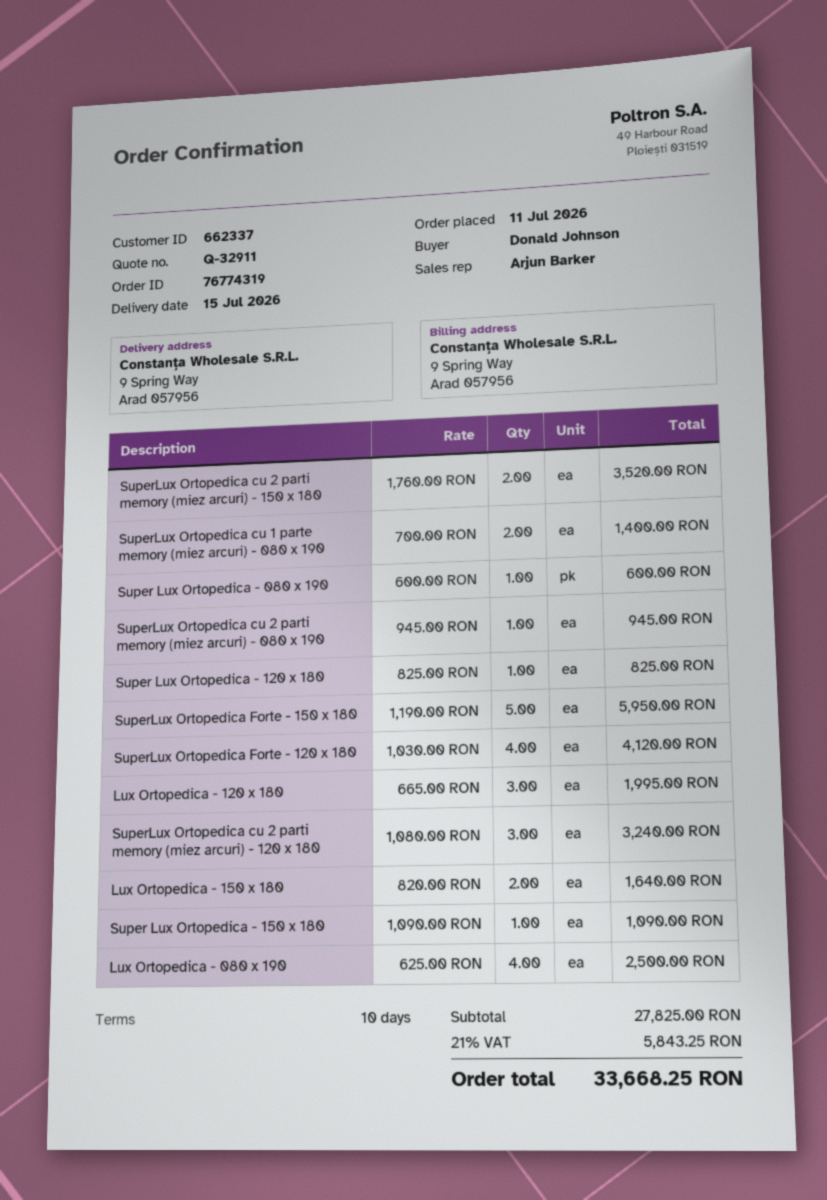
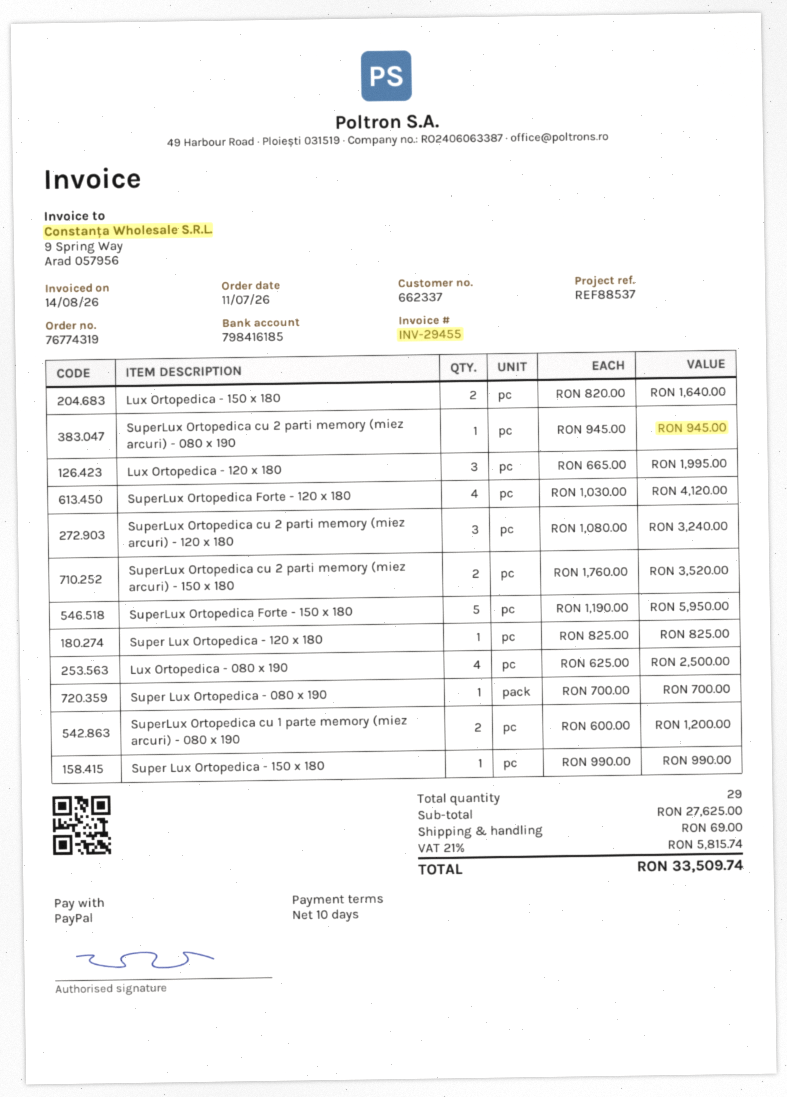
SuperLux Ortopedica cu 1 parte memory (miez arcuri) - 080 x 190: 2 x 700.00 = 1400.00 -> 2 x 600.00 = 1200.00
Super Lux Ortopedica - 080 x 190: 1 x 600.00 = 600.00 -> 1 x 700.00 = 700.00
Super Lux Ortopedica - 150 x 180: 1 x 1090.00 = 1090.00 -> 1 x 990.00 = 990.00
subtotal: 27825.00 -> 27625.00
shipping: none -> 69.00
tax: 21% = 5843.25 -> 21% = 5815.74
total: 33668.25 -> 33509.74

